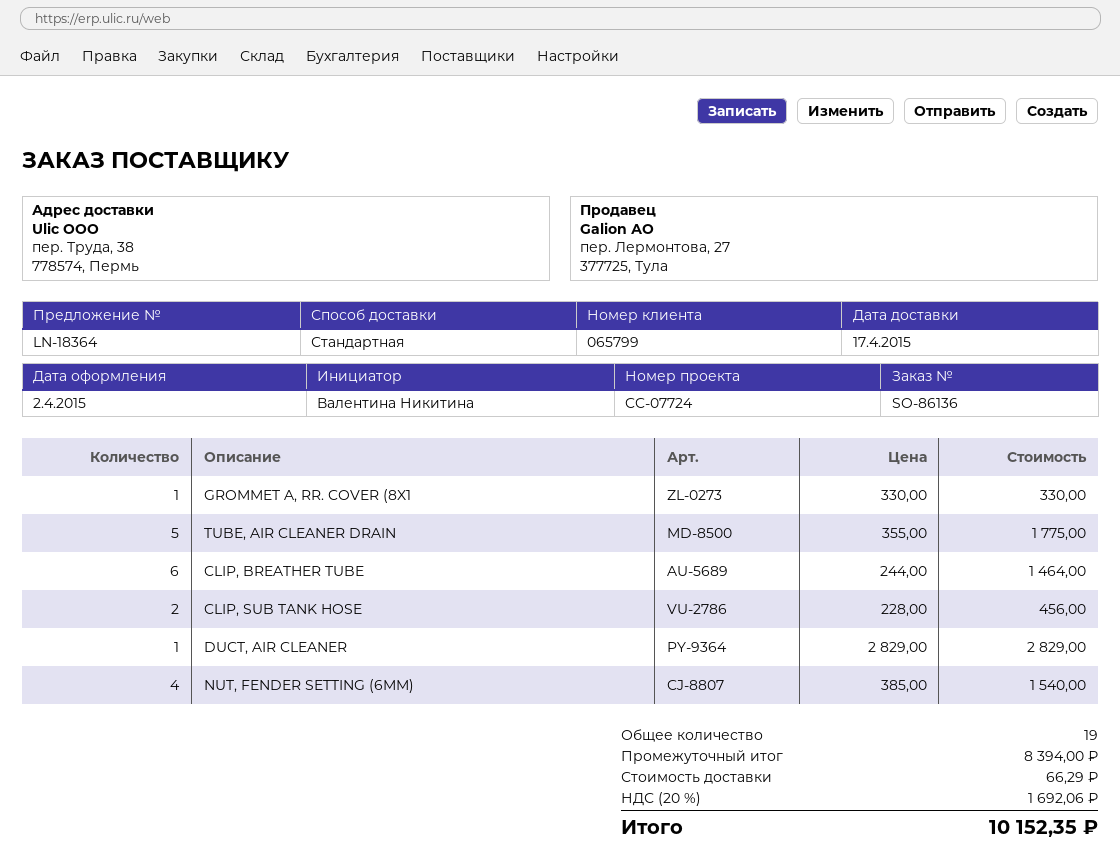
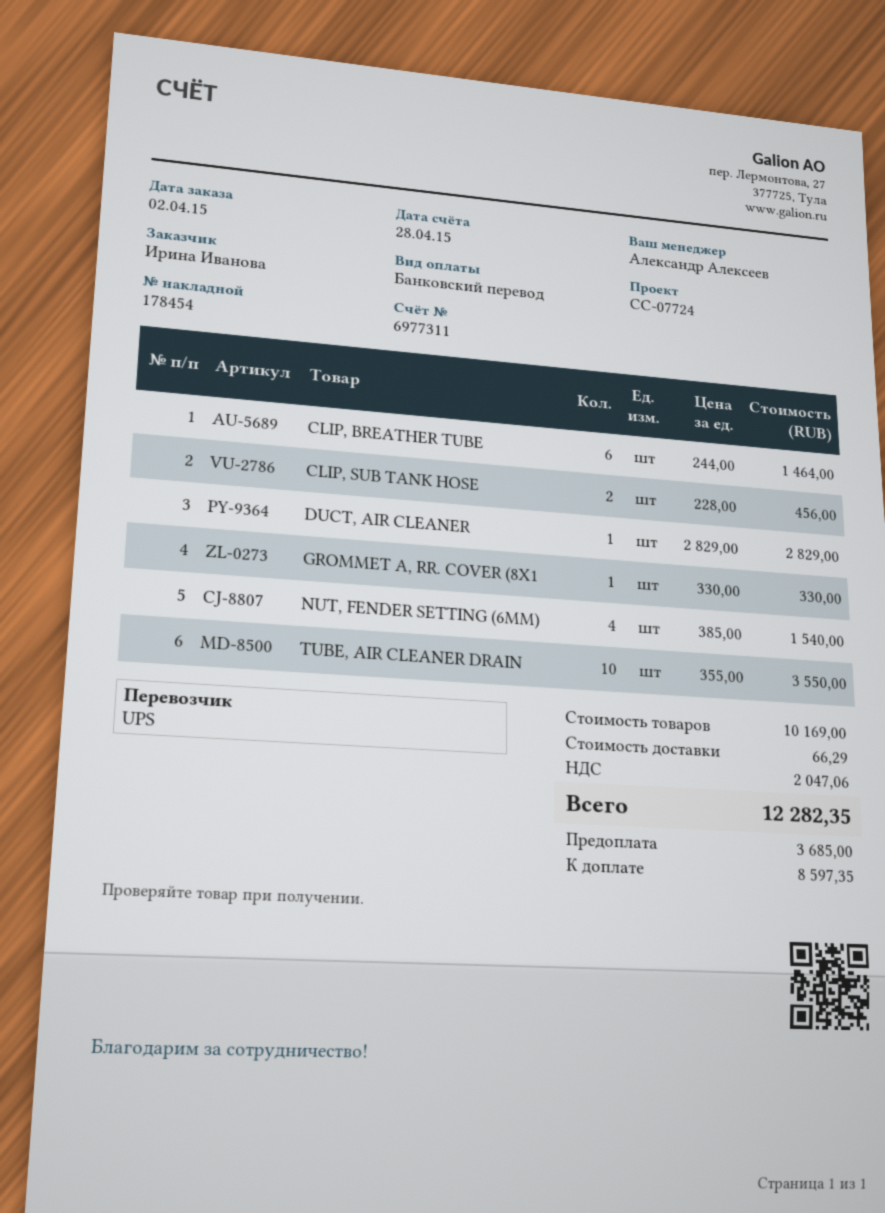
ordered by: Валентина Никитина -> Ирина Иванова
shipping method: standard -> UPS
TUBE, AIR CLEANER DRAIN: 5 x 355.00 = 1775.00 -> 10 x 355.00 = 3550.00
subtotal: 8394.00 -> 10169.00
tax: 1692.06 -> 2047.06
total: 10152.35 -> 12282.35

